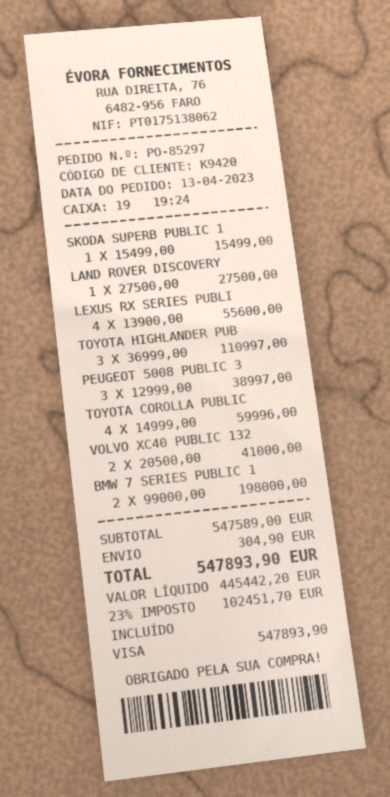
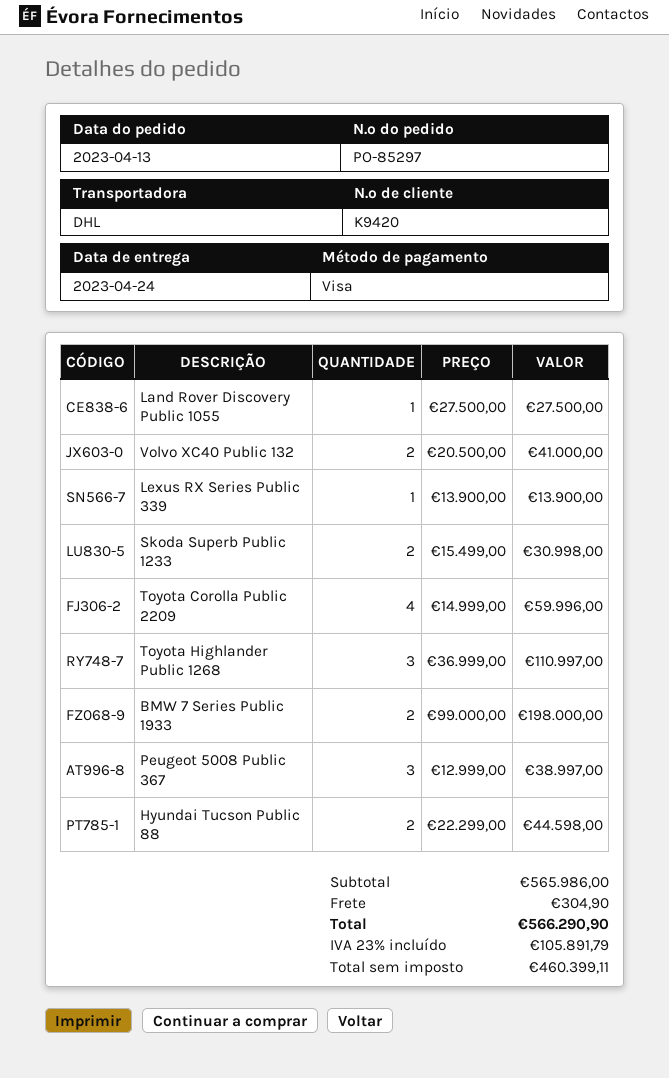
SKODA SUPERB PUBLIC 1: 1 x 15499.00 = 15499.00 -> 2 x 15499.00 = 30998.00
LEXUS RX SERIES PUBLI: 4 x 13900.00 = 55600.00 -> 1 x 13900.00 = 13900.00
Hyundai Tucson Public 88: none -> 2 x 22299.00 = 44598.00
subtotal: 547589.00 -> 565986.00
net: 445442.20 -> 460399.11
tax: 23% = 102451.70 -> 23% = 105891.79
total: 547893.90 -> 566290.90

